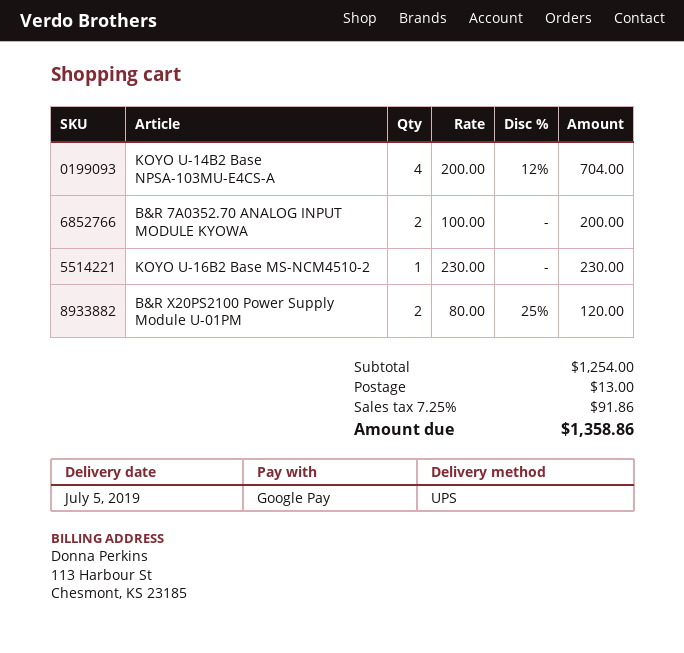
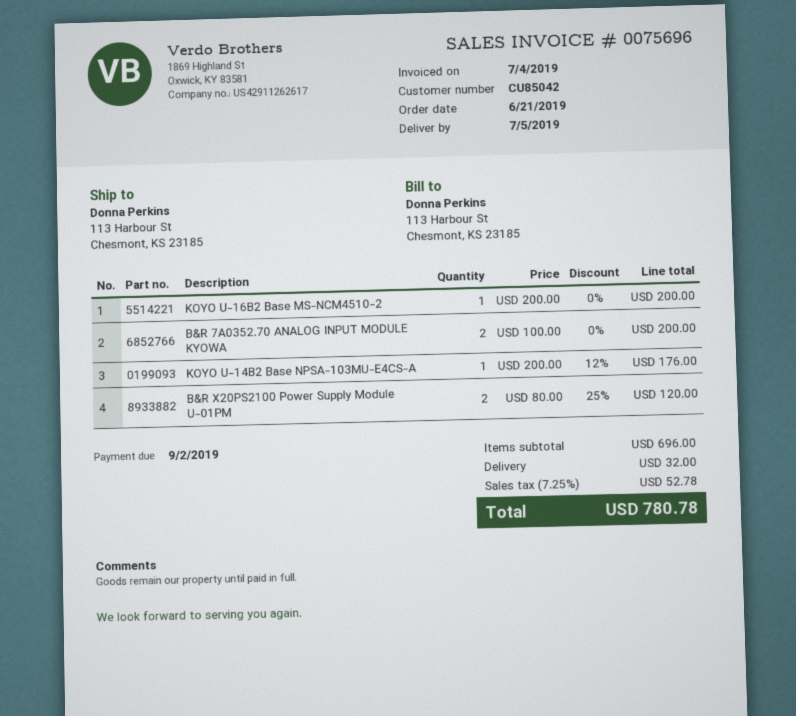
KOYO U-14B2 Base NPSA-103MU-E4CS-A: 4 x 200.00 - 12% = 704.00 -> 1 x 200.00 - 12% = 176.00
KOYO U-16B2 Base MS-NCM4510-2: 1 x 230.00 = 230.00 -> 1 x 200.00 = 200.00
subtotal: 1254.00 -> 696.00
shipping: 13.00 -> 32.00
tax: 7.25% = 91.86 -> 7.25% = 52.78
total: 1358.86 -> 780.78

